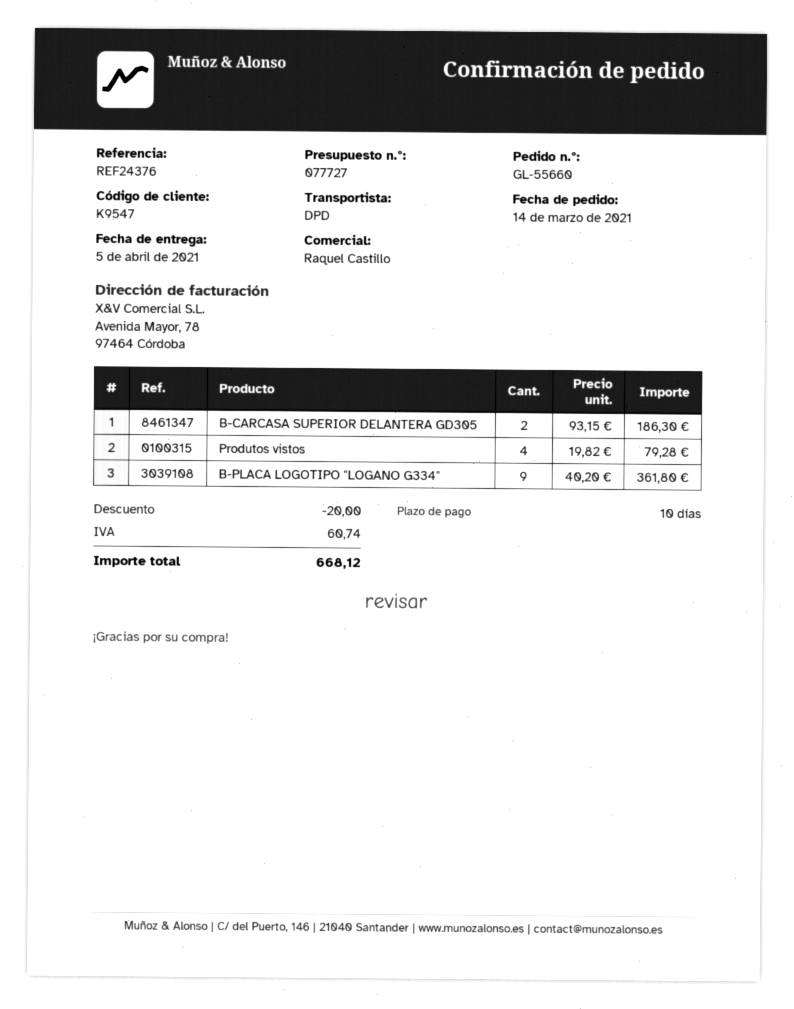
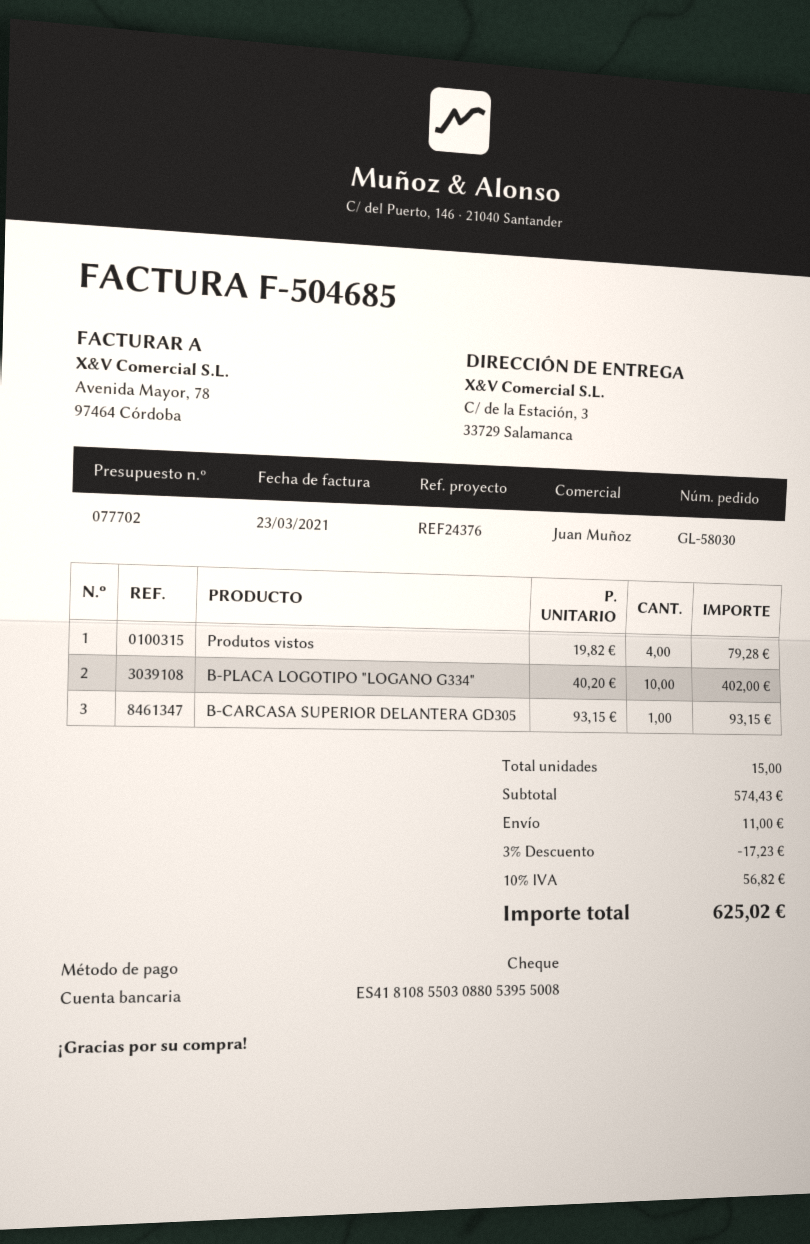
quote number: 077727 -> 077702
order number: GL-55660 -> GL-58030
sales rep: Raquel Castillo -> Juan Muñoz
B-CARCASA SUPERIOR DELANTERA GD305: 2 x 93.15 = 186.30 -> 1 x 93.15 = 93.15
B-PLACA LOGOTIPO "LOGANO G334": 9 x 40.20 = 361.80 -> 10 x 40.20 = 402.00
discount: 20.00 -> 17.23
shipping: none -> 11.00
tax: 60.74 -> 56.82
total: 668.12 -> 625.02

